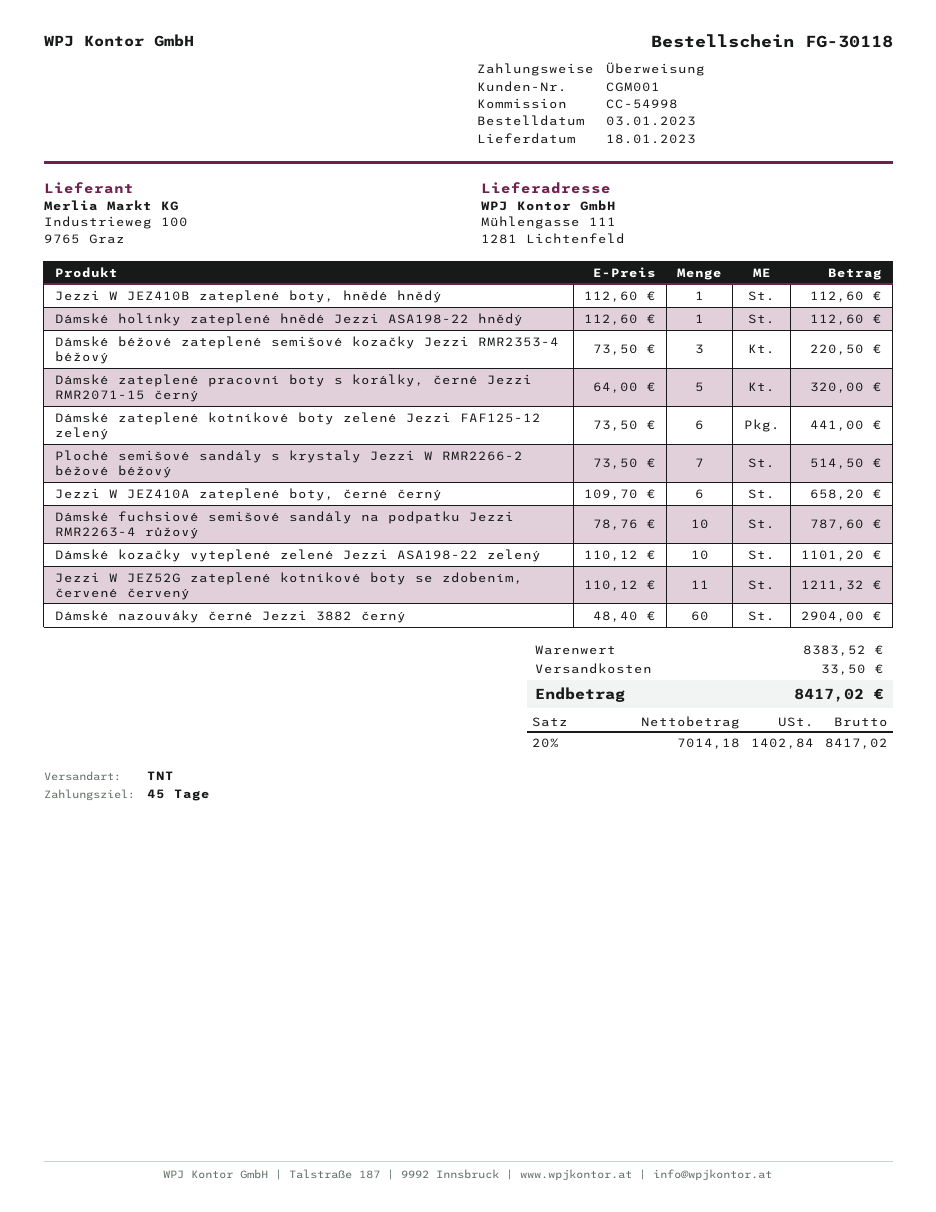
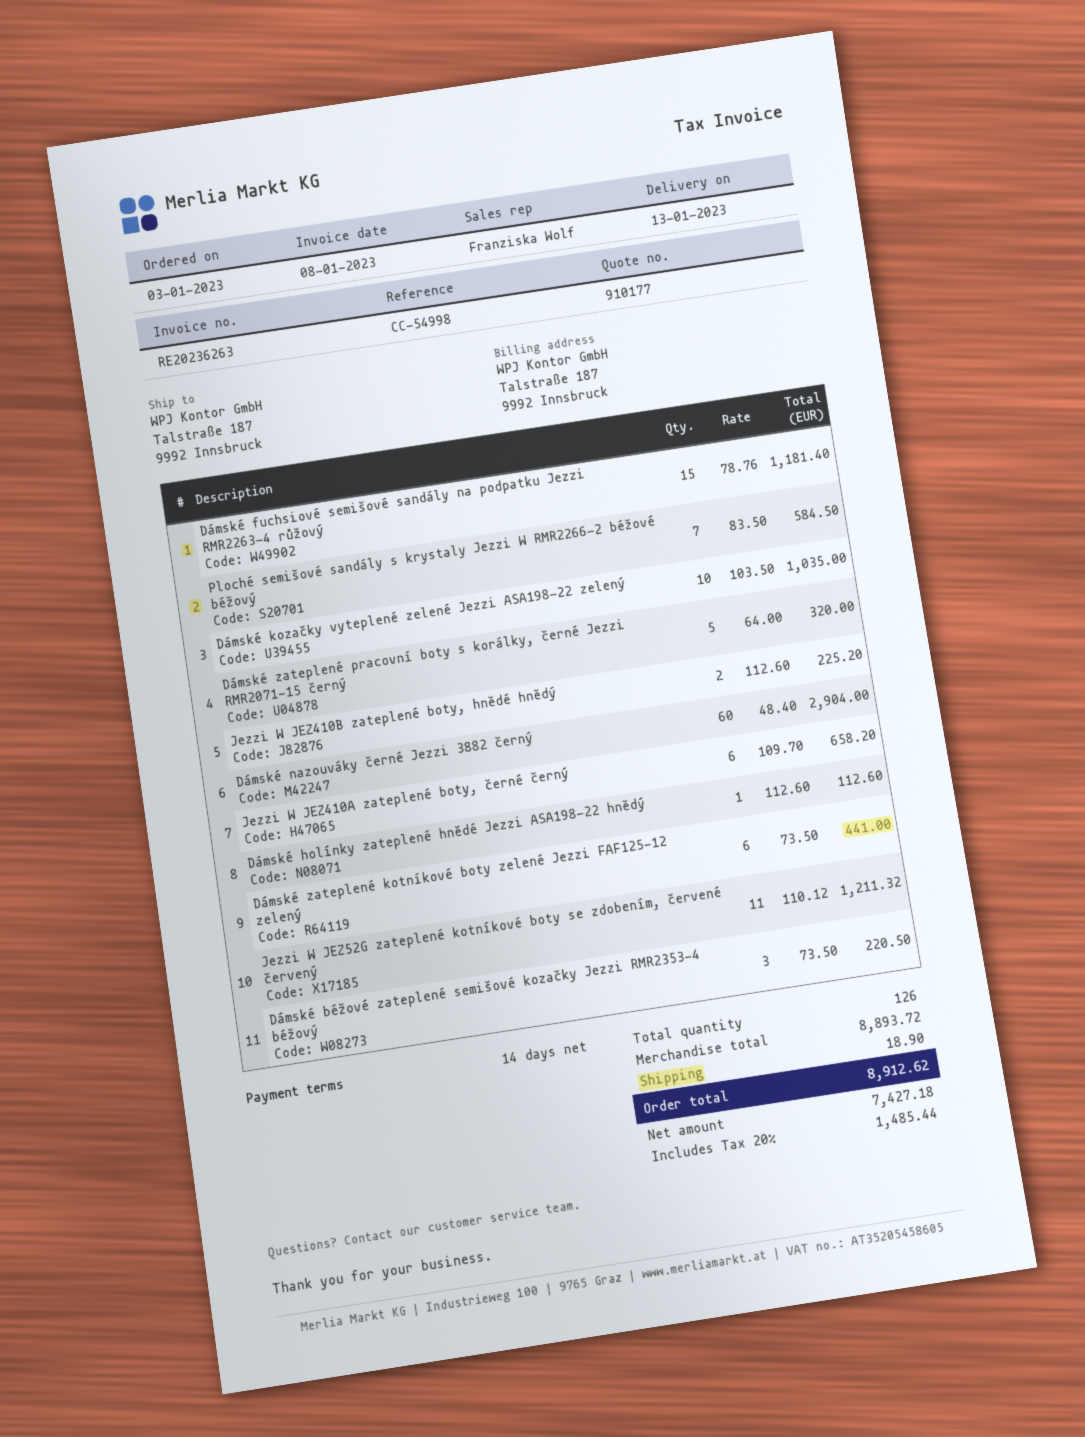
delivery date: 2023-01-18 -> 2023-01-13
payment terms: 45 days -> 14 days
ship to: Mühlengasse 111, 1281 Lichtenfeld -> Talstraße 187, 9992 Innsbruck
Jezzi W JEZ410B zateplené boty, hnědé hnědý: 1 x 112.60 = 112.60 -> 2 x 112.60 = 225.20
Ploché semišové sandály s krystaly Jezzi W RMR2266-2 béžové béžový: 7 x 73.50 = 514.50 -> 7 x 83.50 = 584.50
Dámské fuchsiové semišové sandály na podpatku Jezzi RMR2263-4 růžový: 10 x 78.76 = 787.60 -> 15 x 78.76 = 1181.40
Dámské kozačky vyteplené zelené Jezzi ASA198-22 zelený: 10 x 110.12 = 1101.20 -> 10 x 103.50 = 1035.00
subtotal: 8383.52 -> 8893.72
shipping: 33.50 -> 18.90
net: 7014.18 -> 7427.18
tax: 20% = 1402.84 -> 20% = 1485.44
total: 8417.02 -> 8912.62

